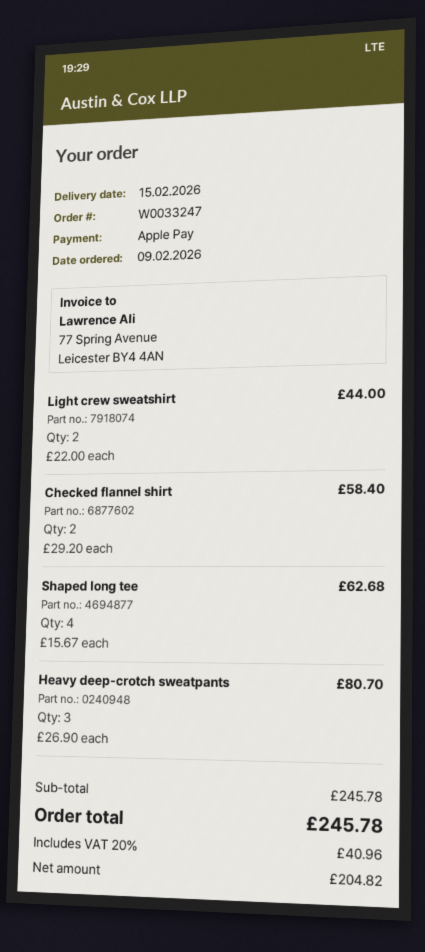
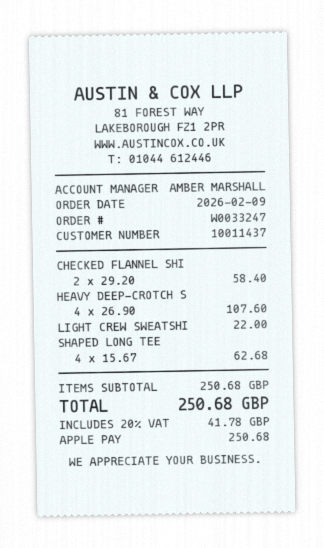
Light crew sweatshirt: 2 x 22.00 = 44.00 -> 1 x 22.00 = 22.00
Heavy deep-crotch sweatpants: 3 x 26.90 = 80.70 -> 4 x 26.90 = 107.60
subtotal: 245.78 -> 250.68
tax: 20% = 40.96 -> 20% = 41.78
total: 245.78 -> 250.68

